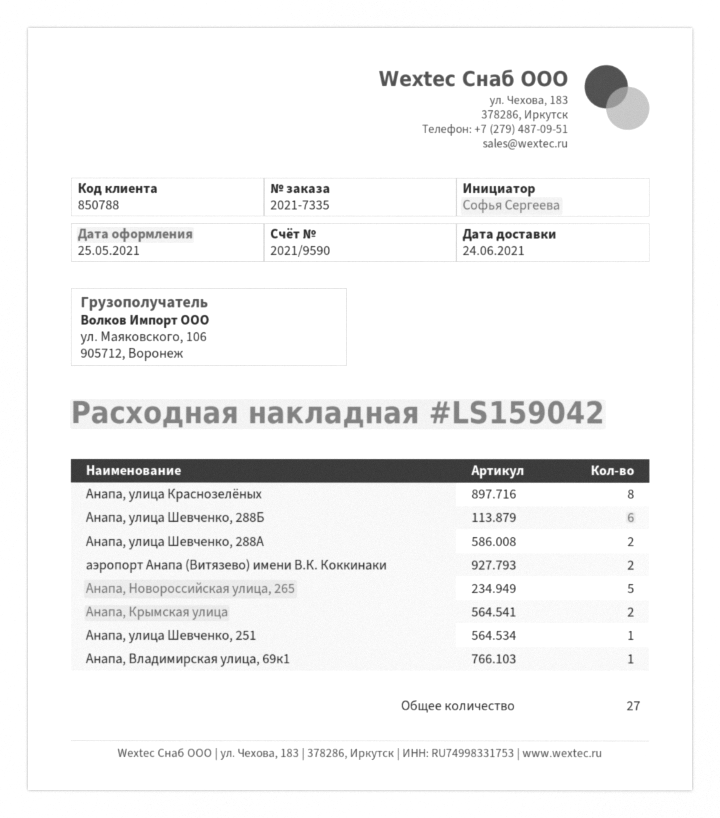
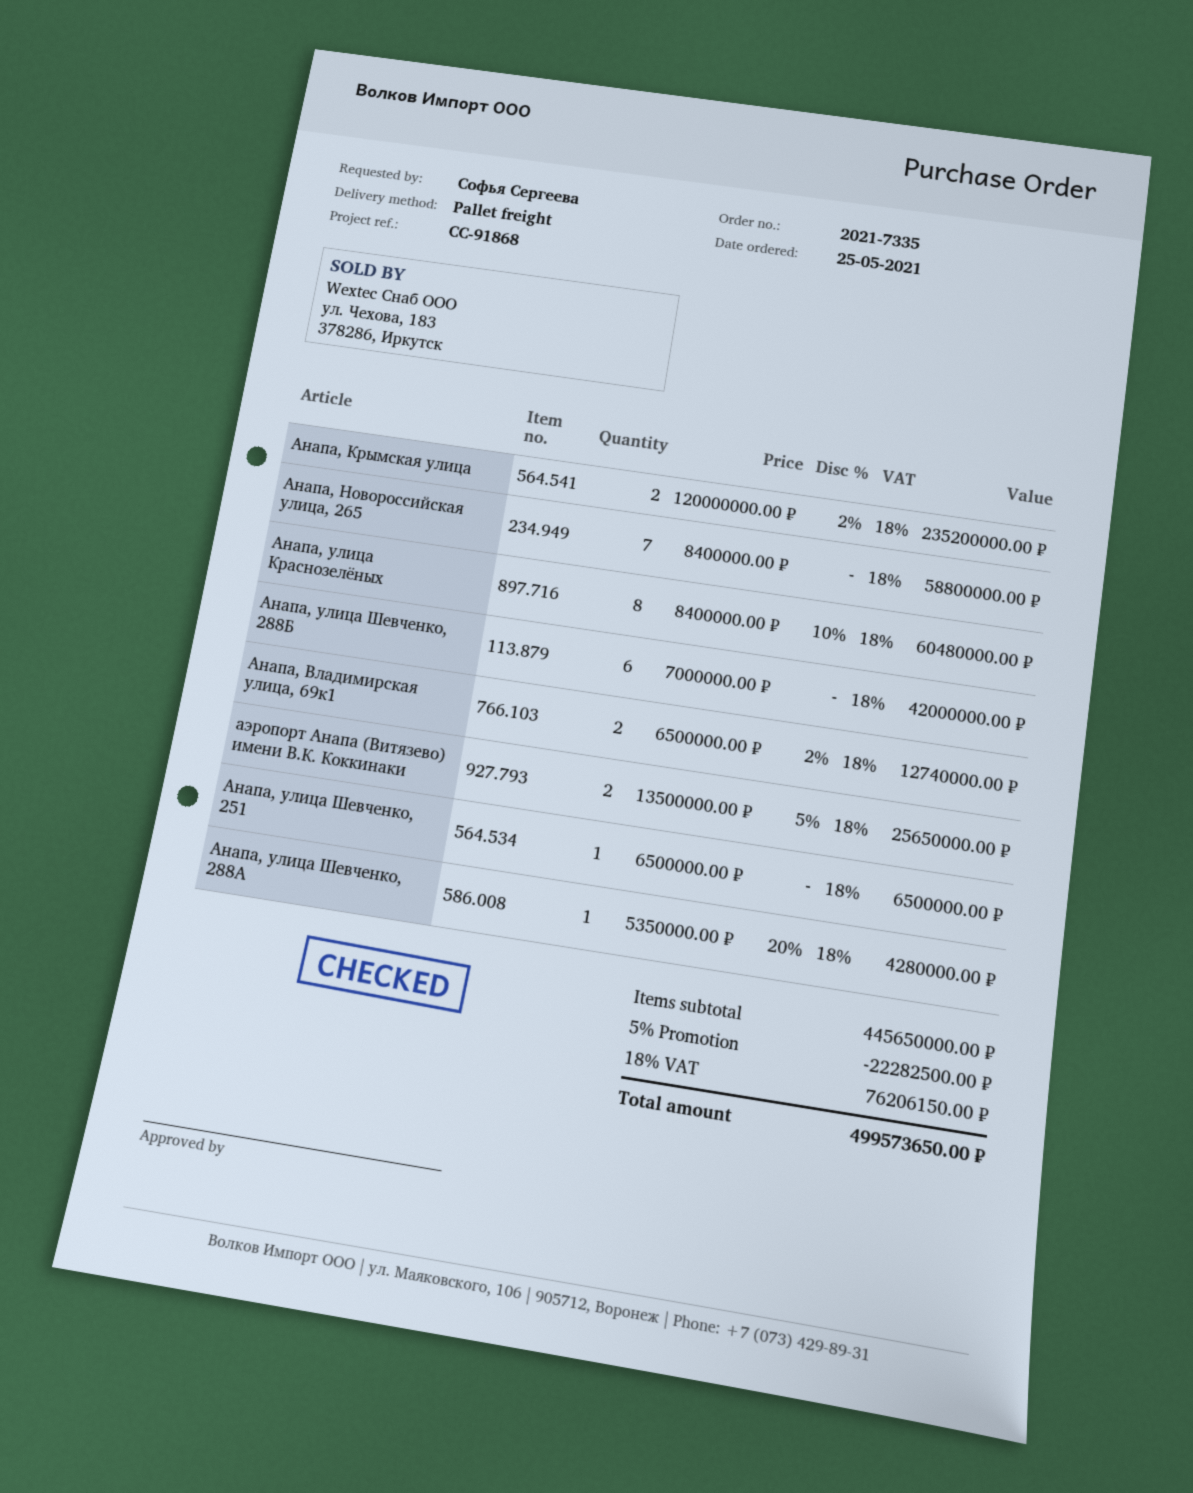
Анапа, улица Шевченко, 288А: 2 -> 1
Анапа, Новороссийская улица, 265: 5 -> 7
Анапа, Владимирская улица, 69к1: 1 -> 2

